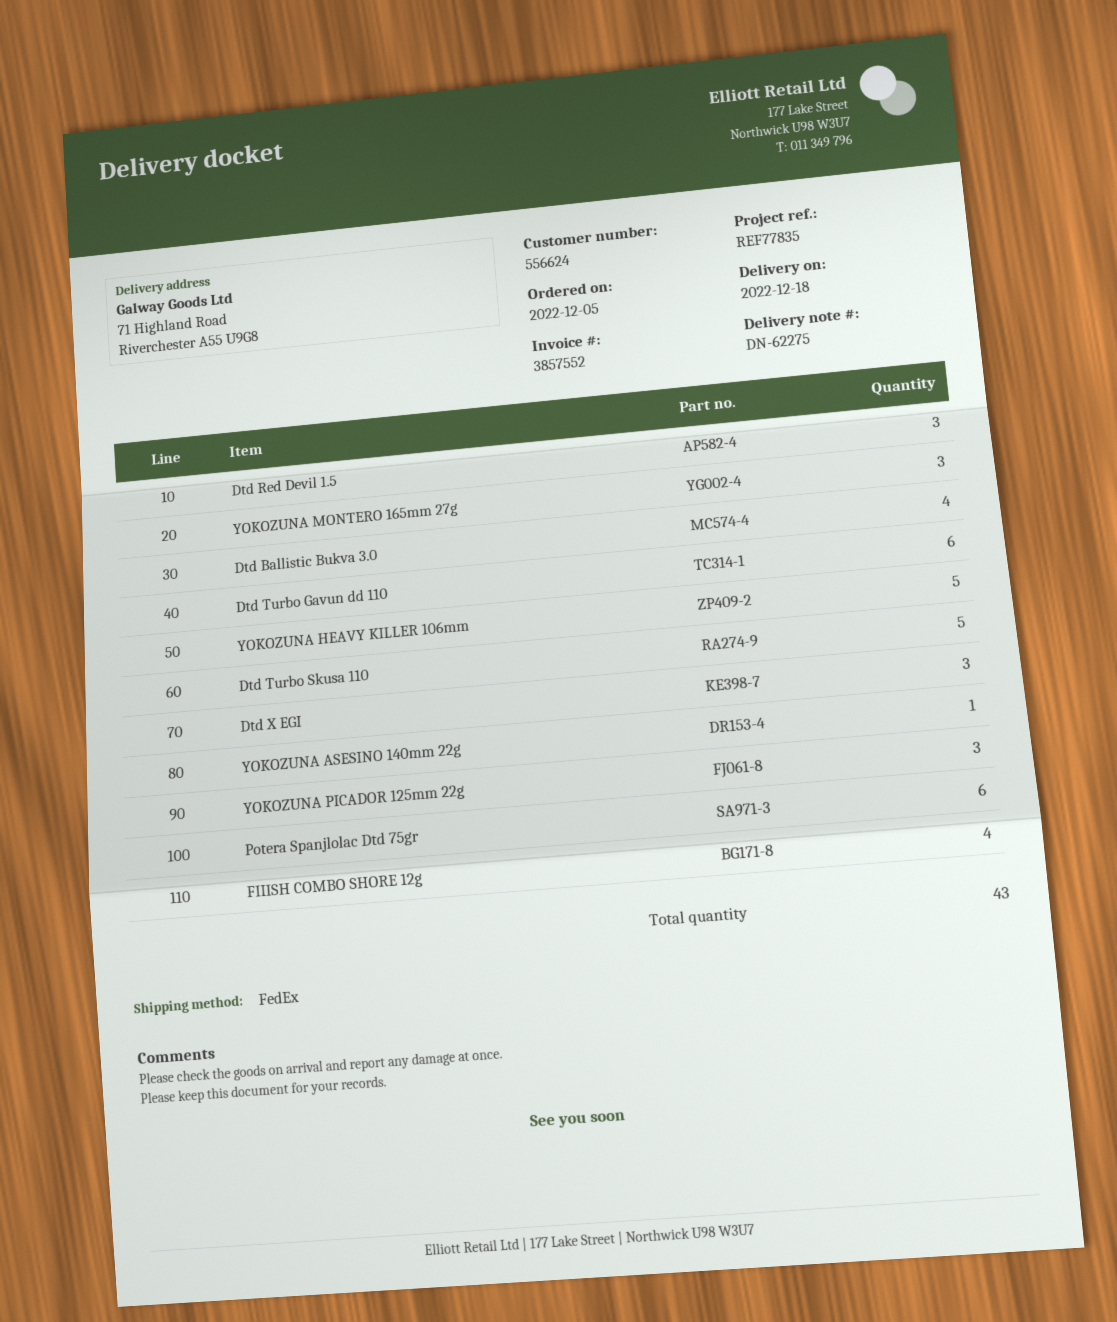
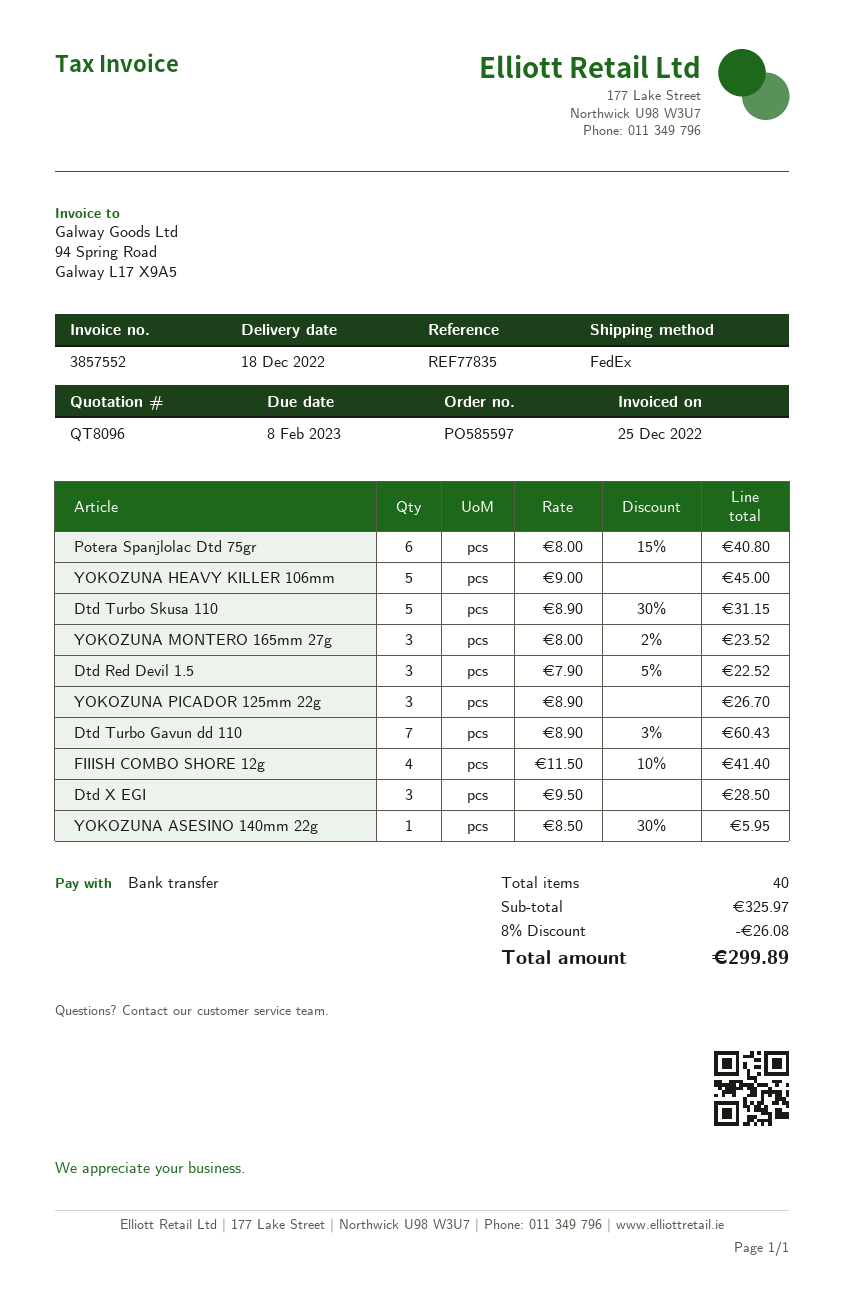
Dtd Ballistic Bukva 3.0: 4 -> none
Dtd Turbo Gavun dd 110: 6 -> 7
total quantity: 43 -> 40

